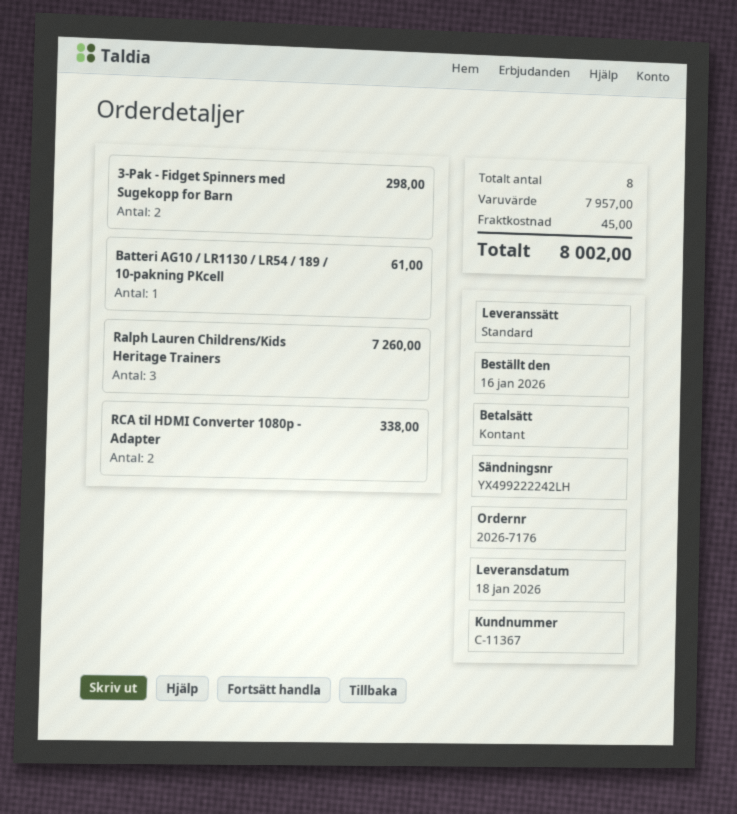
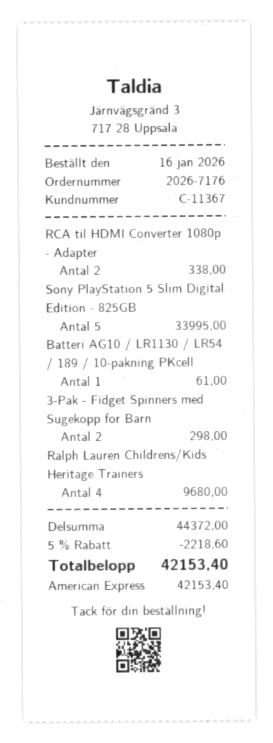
payment method: cash -> American Express
Ralph Lauren Childrens/Kids Heritage Trainers: 3 for 7260.00 -> 4 for 9680.00
Sony PlayStation 5 Slim Digital Edition - 825GB: none -> 5 for 33995.00
subtotal: 7957.00 -> 44372.00
discount: none -> 5% = 2218.60
shipping: 45.00 -> none
total: 8002.00 -> 42153.40

